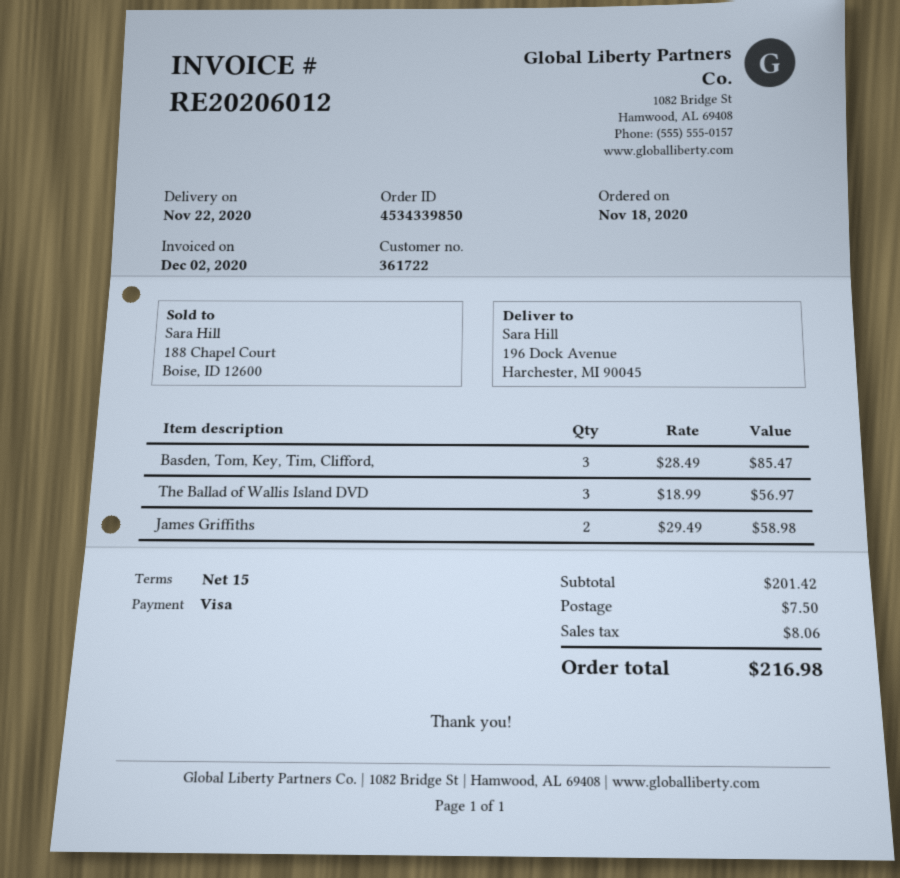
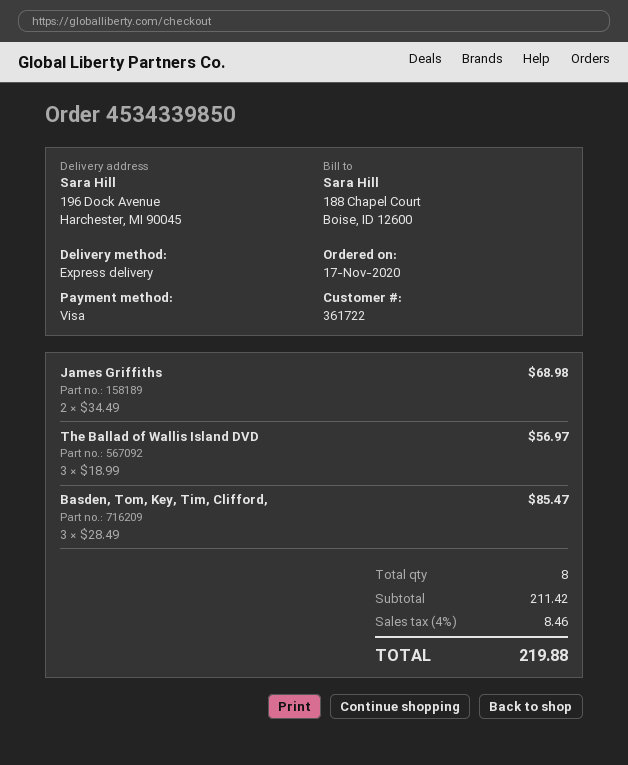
order date: 2020-11-18 -> 2020-11-17
James Griffiths: 2 x 29.49 = 58.98 -> 2 x 34.49 = 68.98
subtotal: 201.42 -> 211.42
shipping: 7.50 -> none
tax: 8.06 -> 8.46
total: 216.98 -> 219.88

